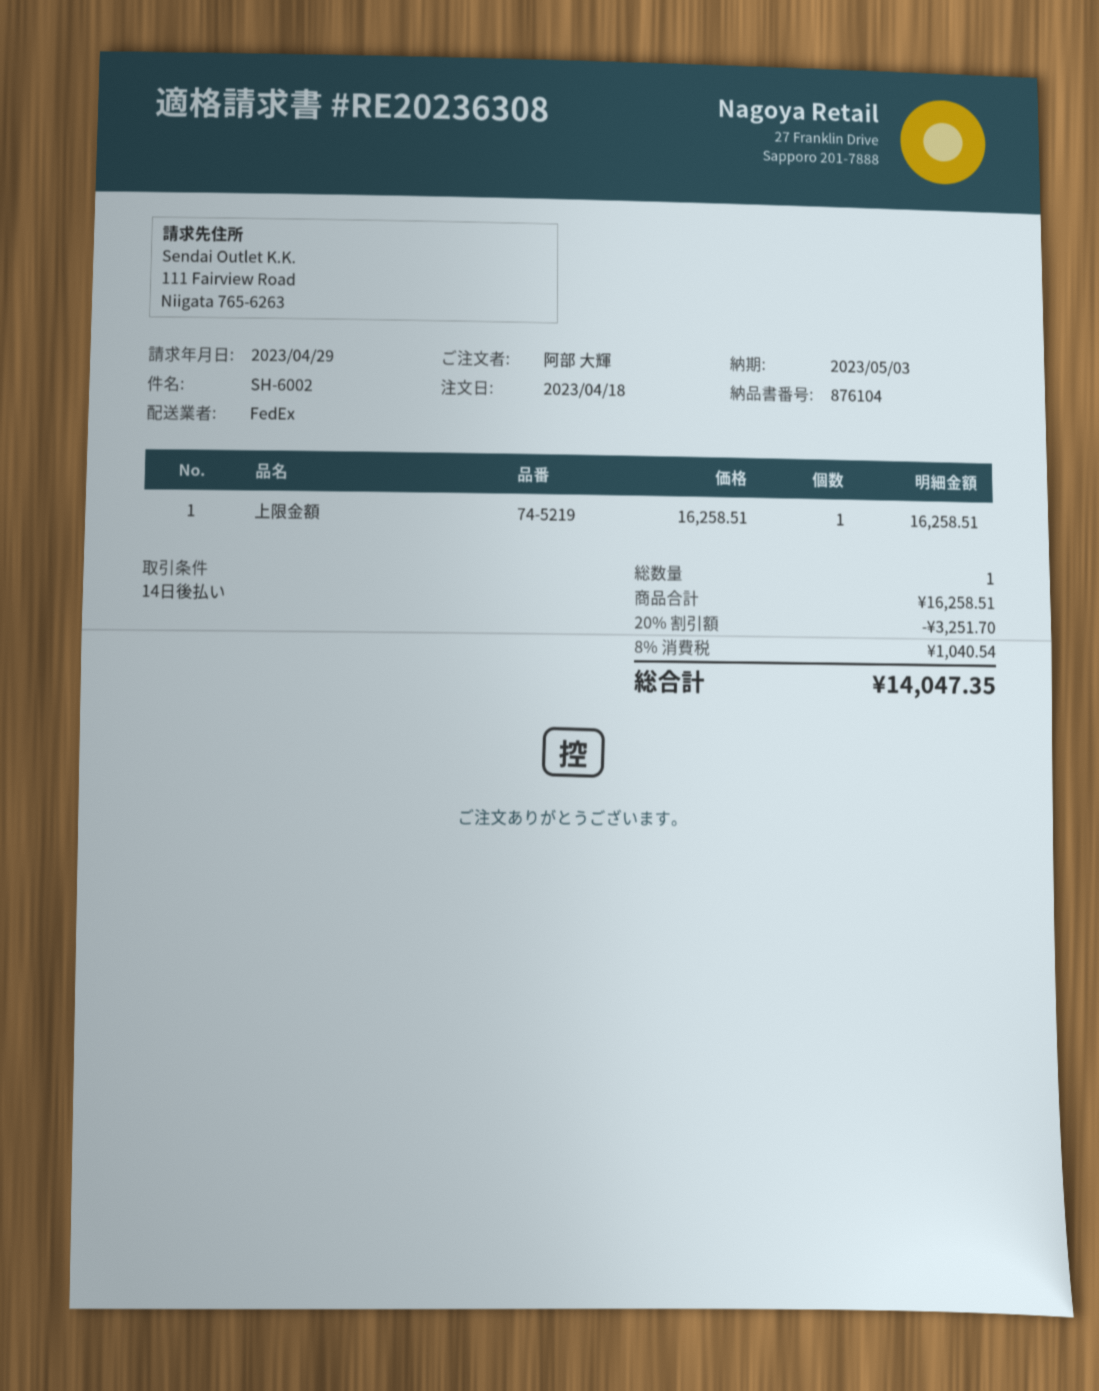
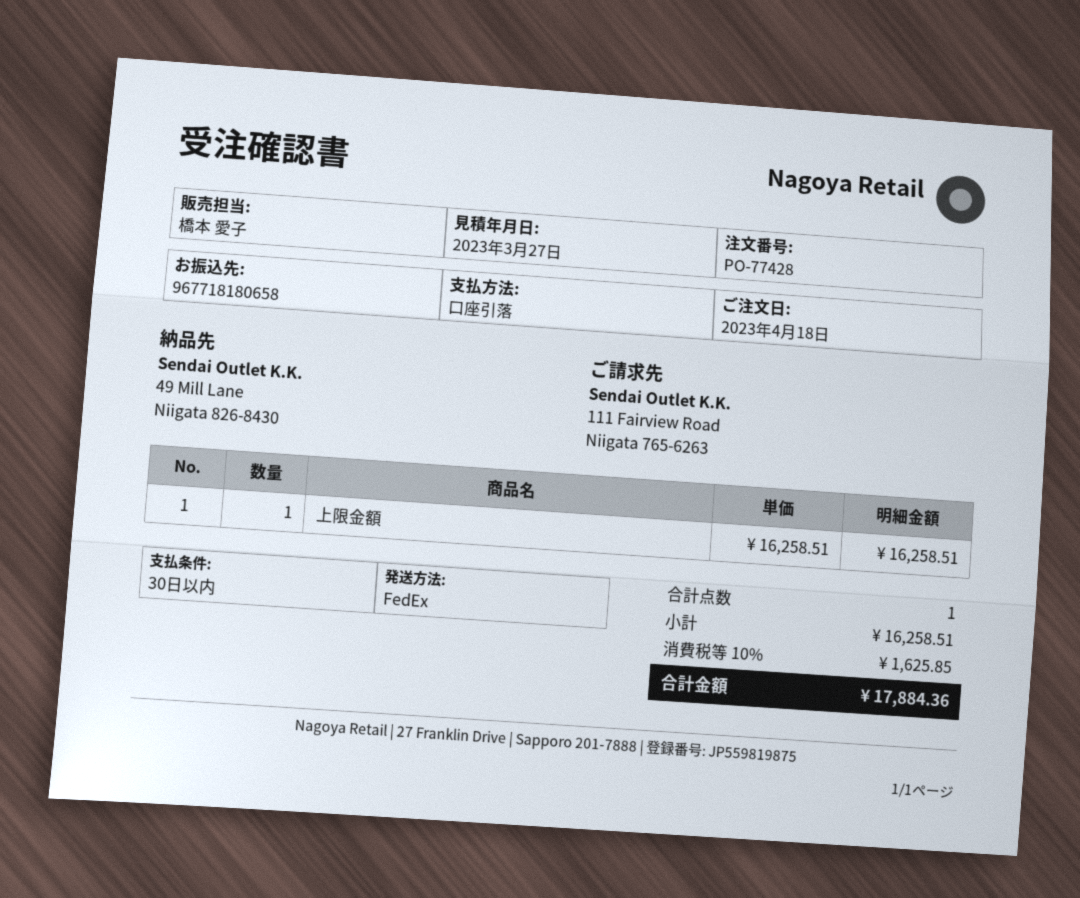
payment terms: 14 days -> 30 days
discount: 20% = 3251.70 -> none
tax: 8% = 1040.54 -> 10% = 1625.85
total: 14047.35 -> 17884.36

